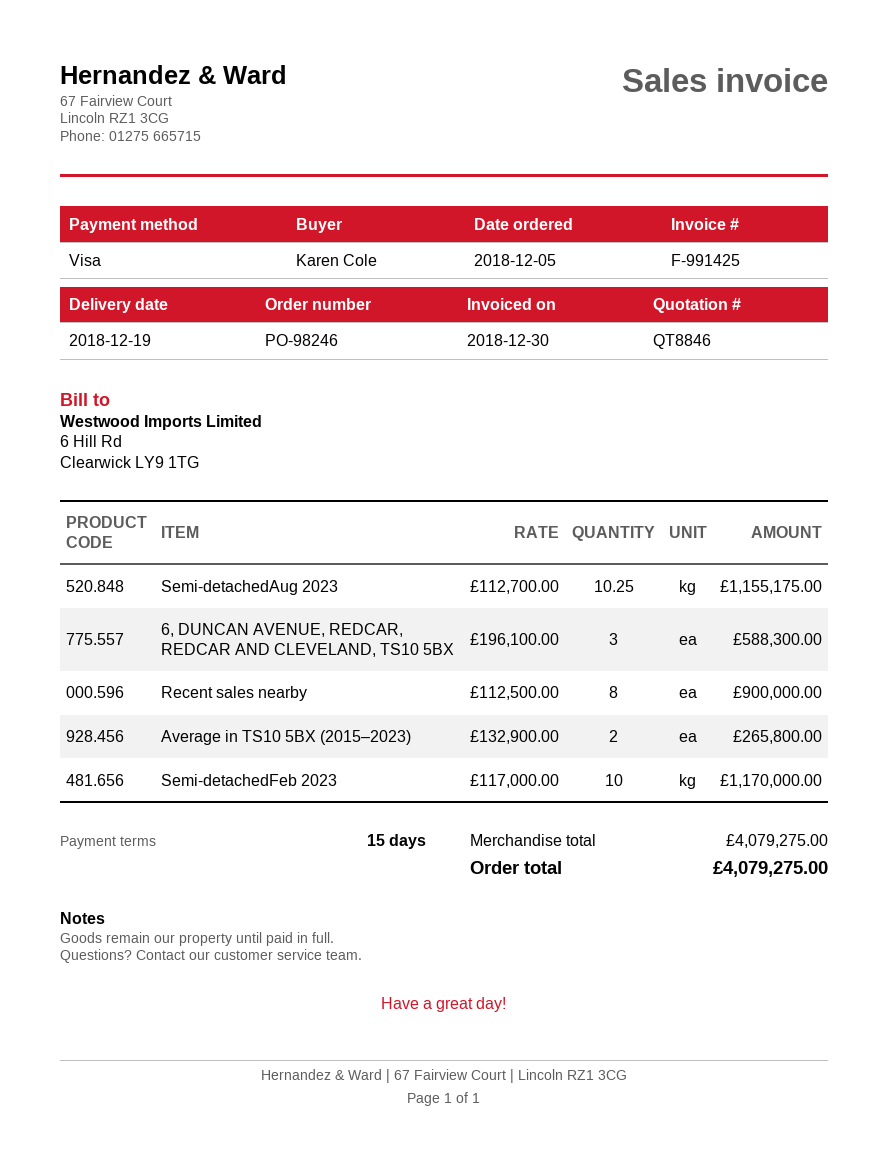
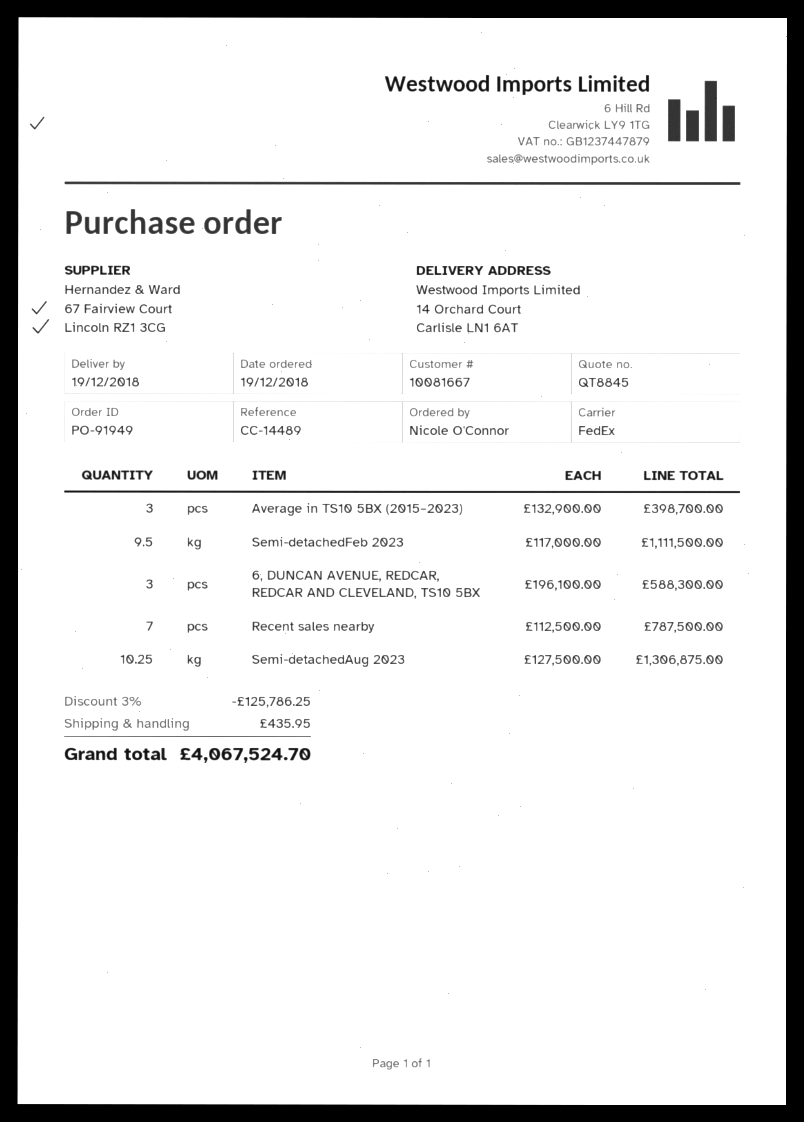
quote number: QT8846 -> QT8845
order number: PO-98246 -> PO-91949
order date: 2018-12-05 -> 2018-12-19
ordered by: Karen Cole -> Nicole O'Connor
Semi-detachedAug 2023: 10.25 x 112700.00 = 1155175.00 -> 10.25 x 127500.00 = 1306875.00
Recent sales nearby: 8 x 112500.00 = 900000.00 -> 7 x 112500.00 = 787500.00
Average in TS10 5BX (2015–2023): 2 x 132900.00 = 265800.00 -> 3 x 132900.00 = 398700.00
Semi-detachedFeb 2023: 10 x 117000.00 = 1170000.00 -> 9.5 x 117000.00 = 1111500.00
discount: none -> 3% = 125786.25
shipping: none -> 435.95
total: 4079275.00 -> 4067524.70

